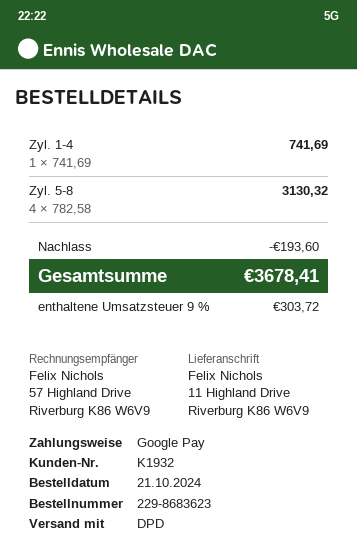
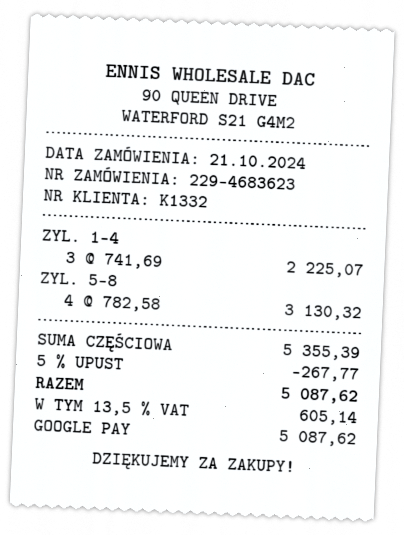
order number: 229-8683623 -> 229-4683623
customer number: K1932 -> K1332
Zyl. 1-4: 1 x 741.69 = 741.69 -> 3 x 741.69 = 2225.07
discount: 193.60 -> 267.77
tax: 9% = 303.72 -> 13.5% = 605.14
total: 3678.41 -> 5087.62

